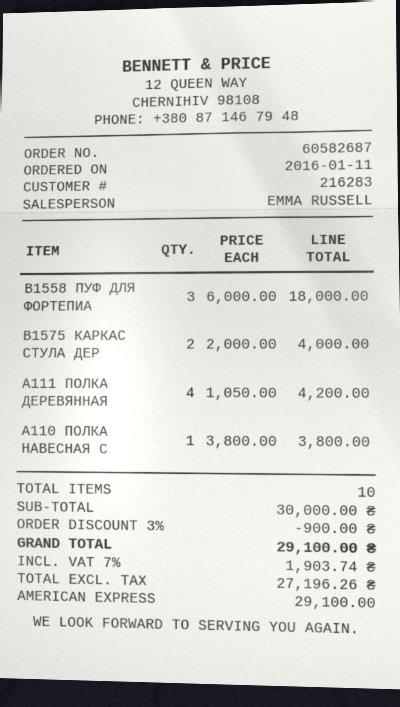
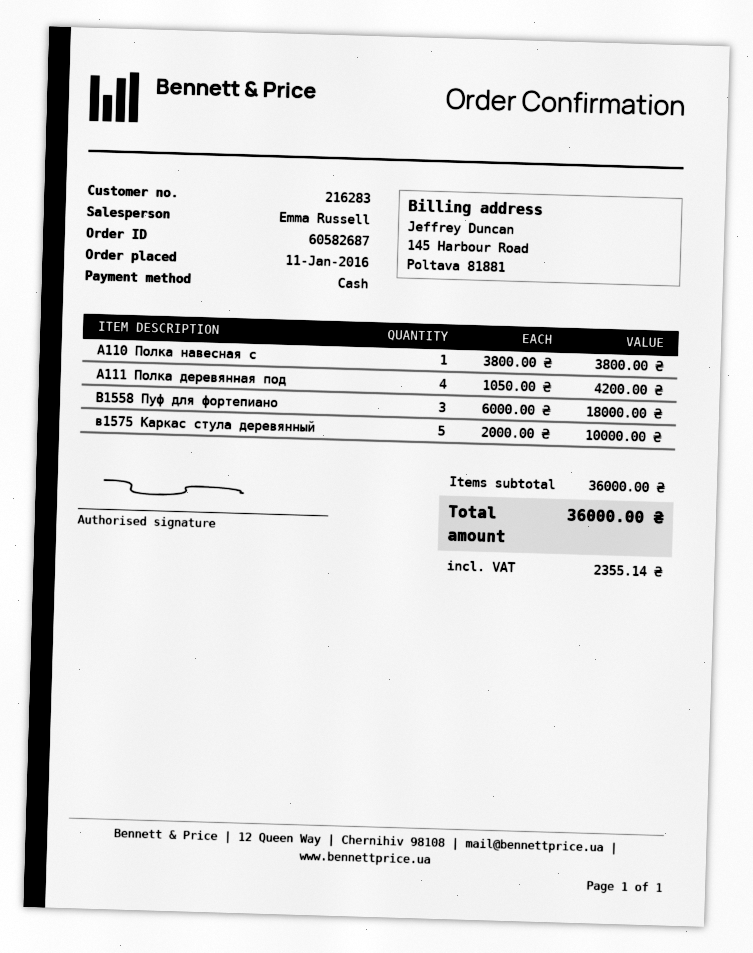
payment method: American Express -> cash
В1575 КАРКАС СТУЛА ДЕР: 2 x 2000.00 = 4000.00 -> 5 x 2000.00 = 10000.00
subtotal: 30000.00 -> 36000.00
discount: 3% = 900.00 -> none
tax: 1903.74 -> 2355.14
total: 29100.00 -> 36000.00

